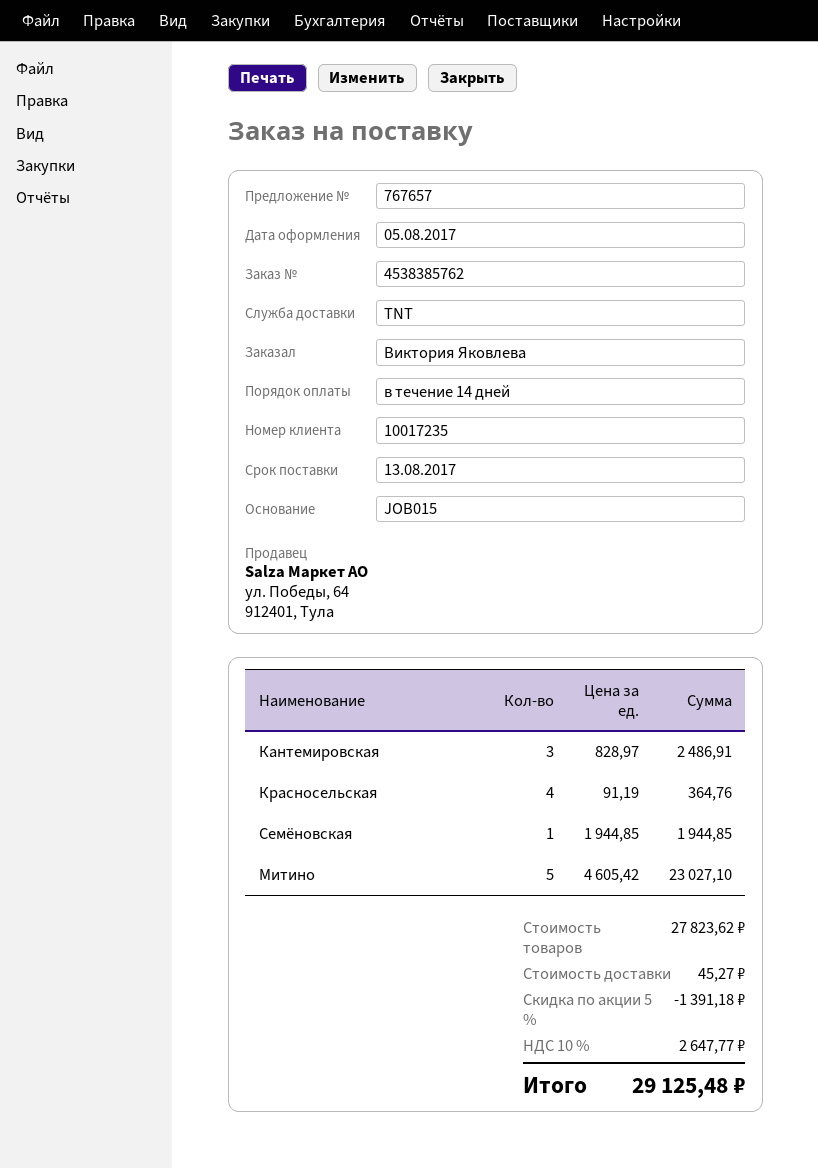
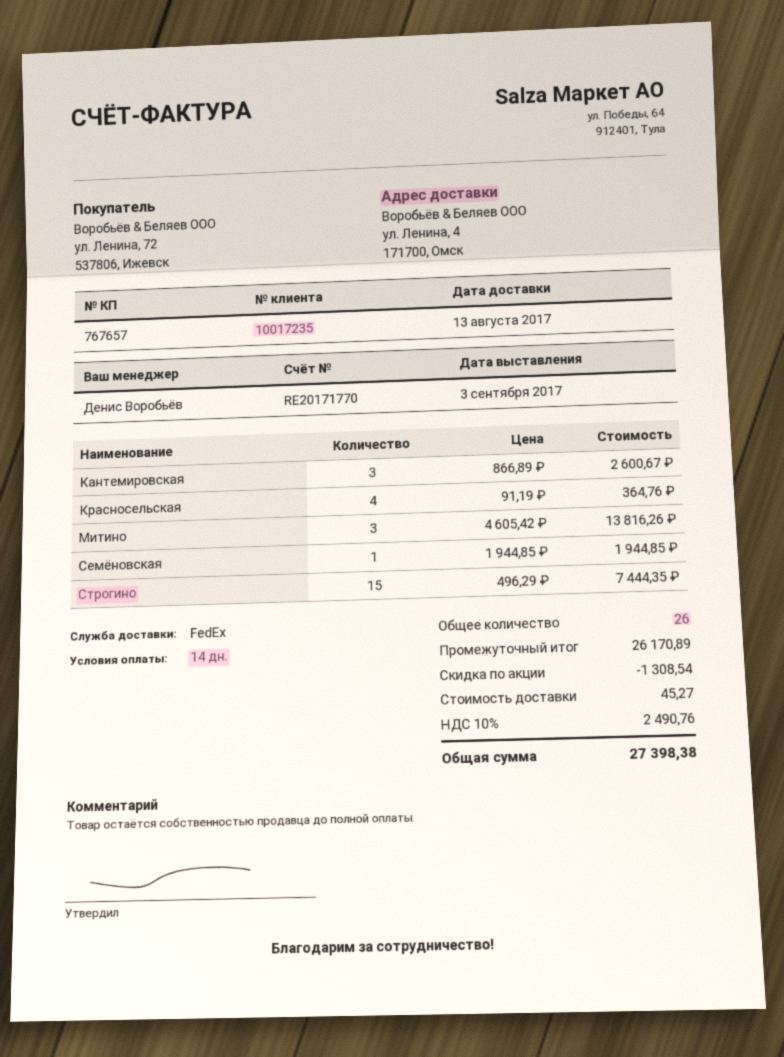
shipping method: TNT -> FedEx
Кантемировская: 3 x 828.97 = 2486.91 -> 3 x 866.89 = 2600.67
Митино: 5 x 4605.42 = 23027.10 -> 3 x 4605.42 = 13816.26
Строгино: none -> 15 x 496.29 = 7444.35
subtotal: 27823.62 -> 26170.89
discount: 1391.18 -> 1308.54
tax: 10% = 2647.77 -> 10% = 2490.76
total: 29125.48 -> 27398.38

